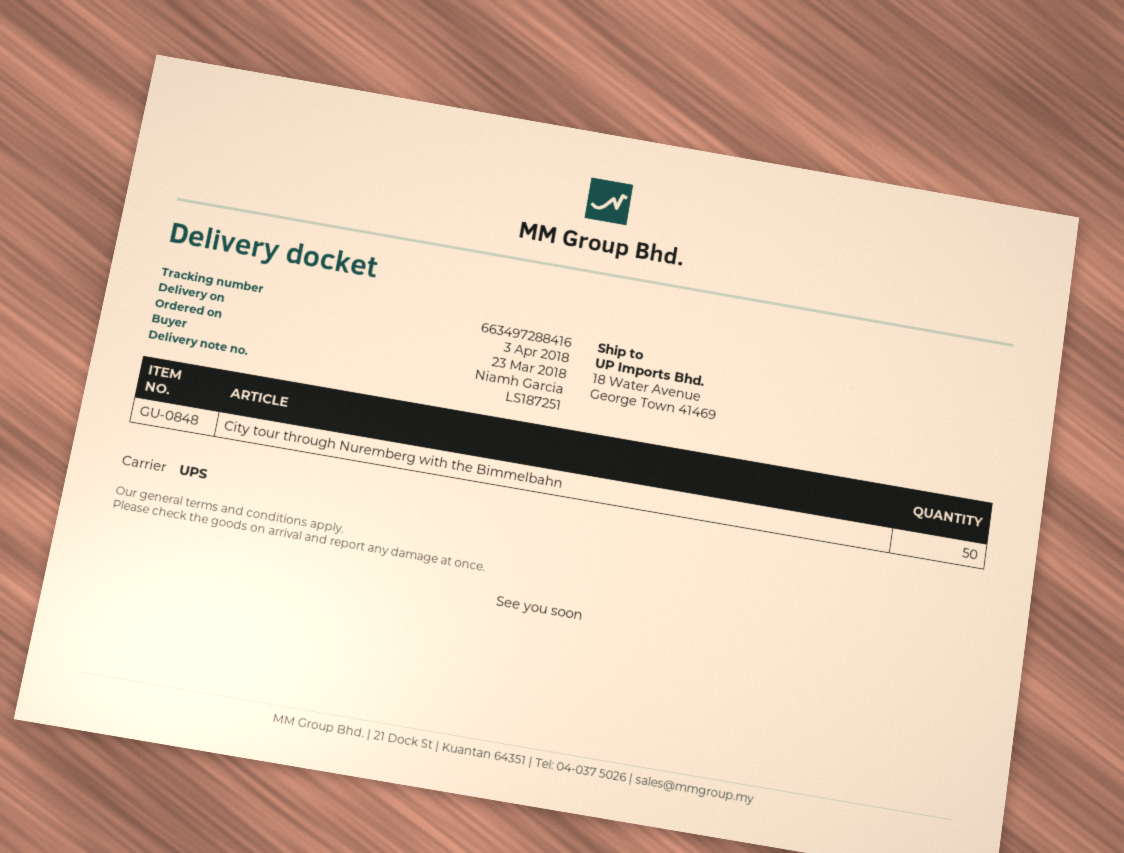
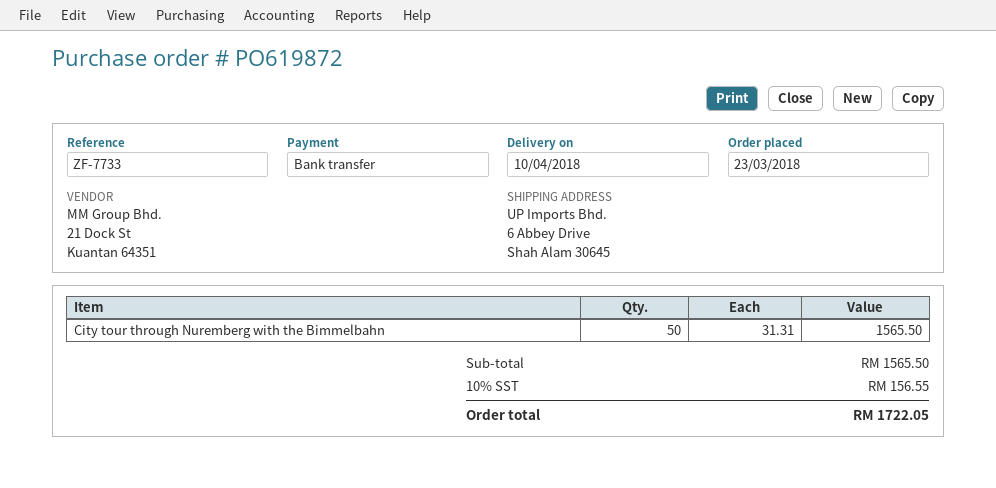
delivery date: 2018-04-03 -> 2018-04-10
ship to: 18 Water Avenue, George Town 41469 -> 6 Abbey Drive, Shah Alam 30645

